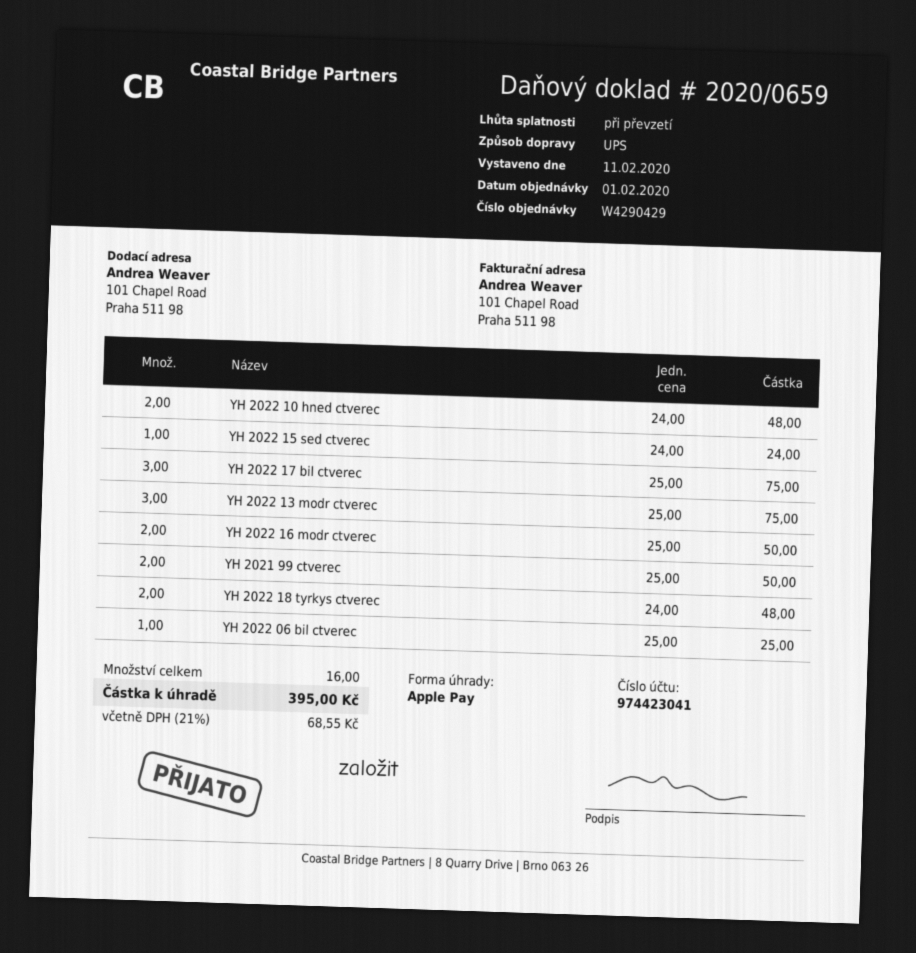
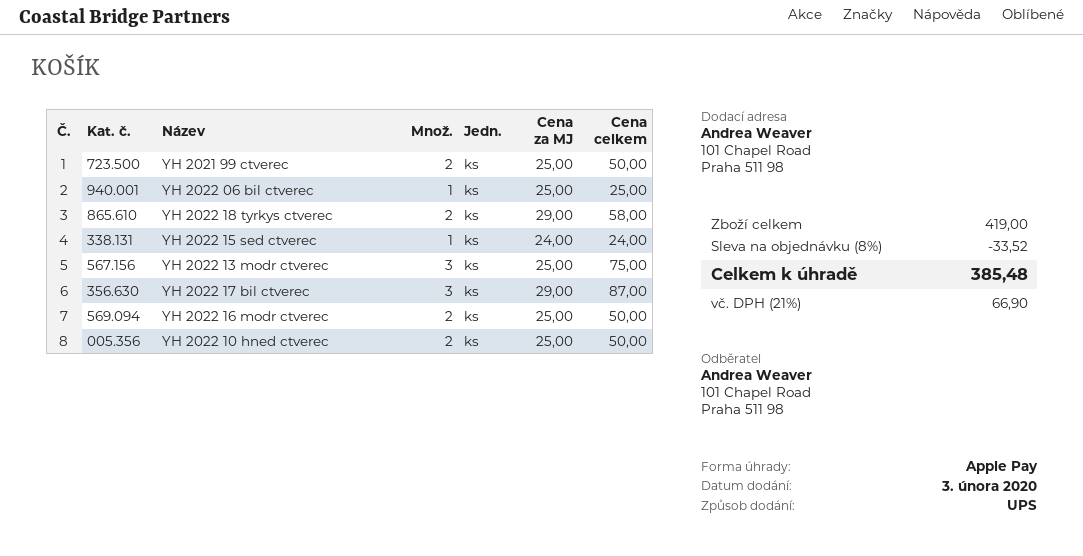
YH 2022 10 hned ctverec: 2 x 24.00 = 48.00 -> 2 x 25.00 = 50.00
YH 2022 17 bil ctverec: 3 x 25.00 = 75.00 -> 3 x 29.00 = 87.00
YH 2022 18 tyrkys ctverec: 2 x 24.00 = 48.00 -> 2 x 29.00 = 58.00
discount: none -> 8% = 33.52
tax: 21% = 68.55 -> 21% = 66.90
total: 395.00 -> 385.48

